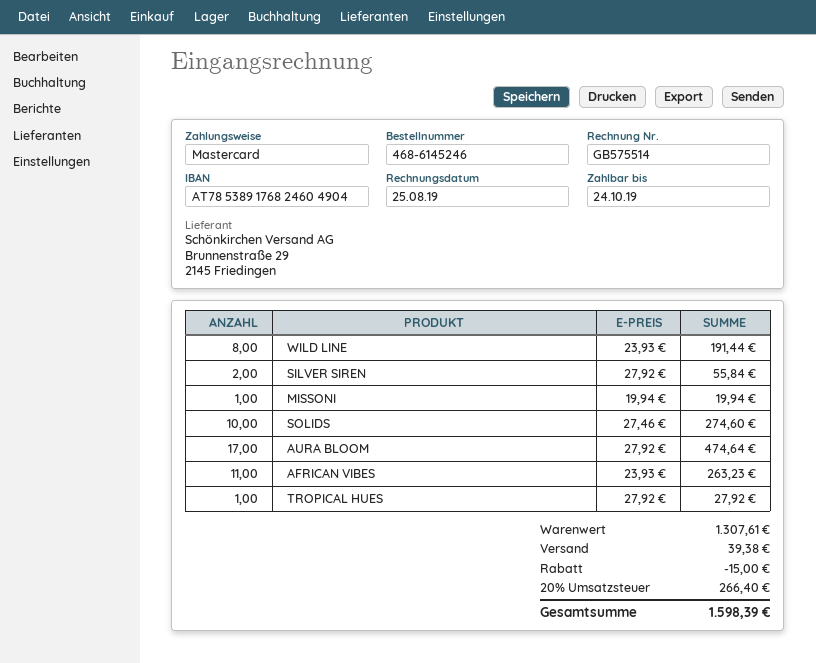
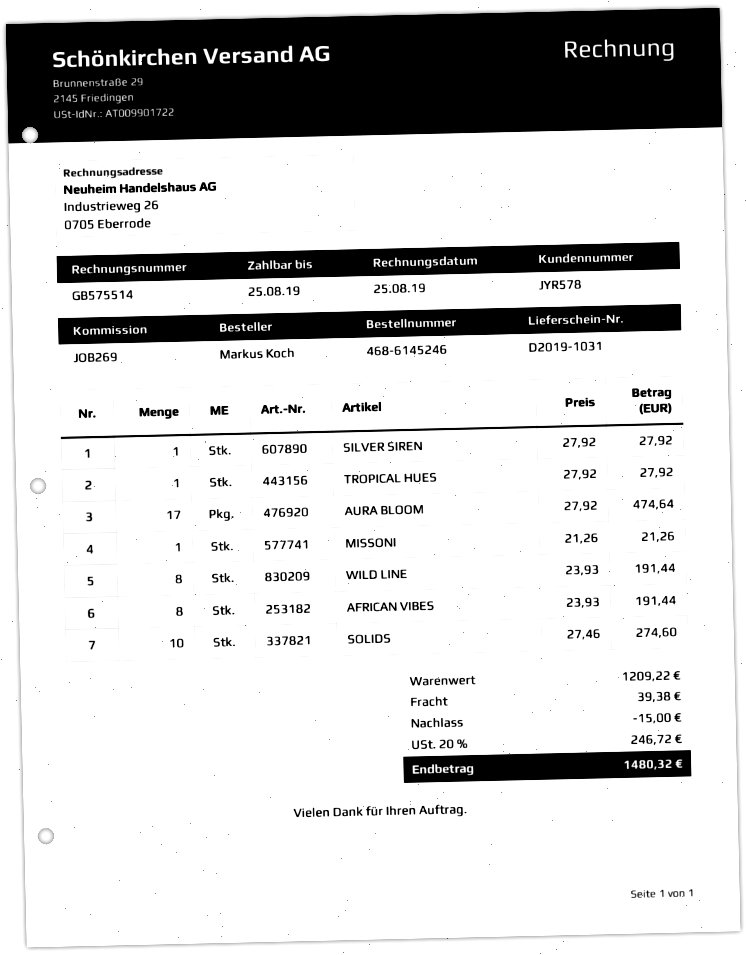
due date: 2019-10-24 -> 2019-08-25
SILVER SIREN: 2 x 27.92 = 55.84 -> 1 x 27.92 = 27.92
MISSONI: 1 x 19.94 = 19.94 -> 1 x 21.26 = 21.26
AFRICAN VIBES: 11 x 23.93 = 263.23 -> 8 x 23.93 = 191.44
subtotal: 1307.61 -> 1209.22
tax: 20% = 266.40 -> 20% = 246.72
total: 1598.39 -> 1480.32

